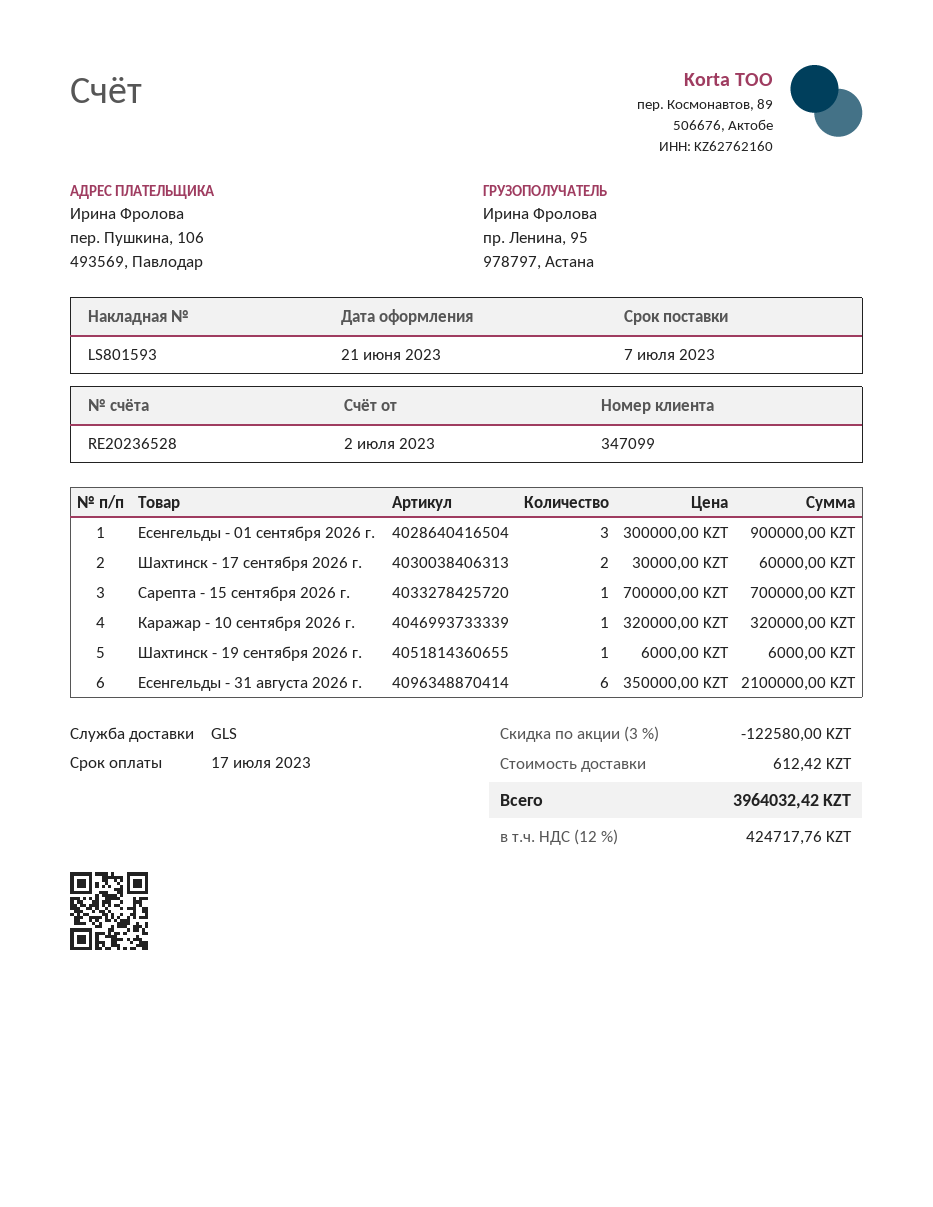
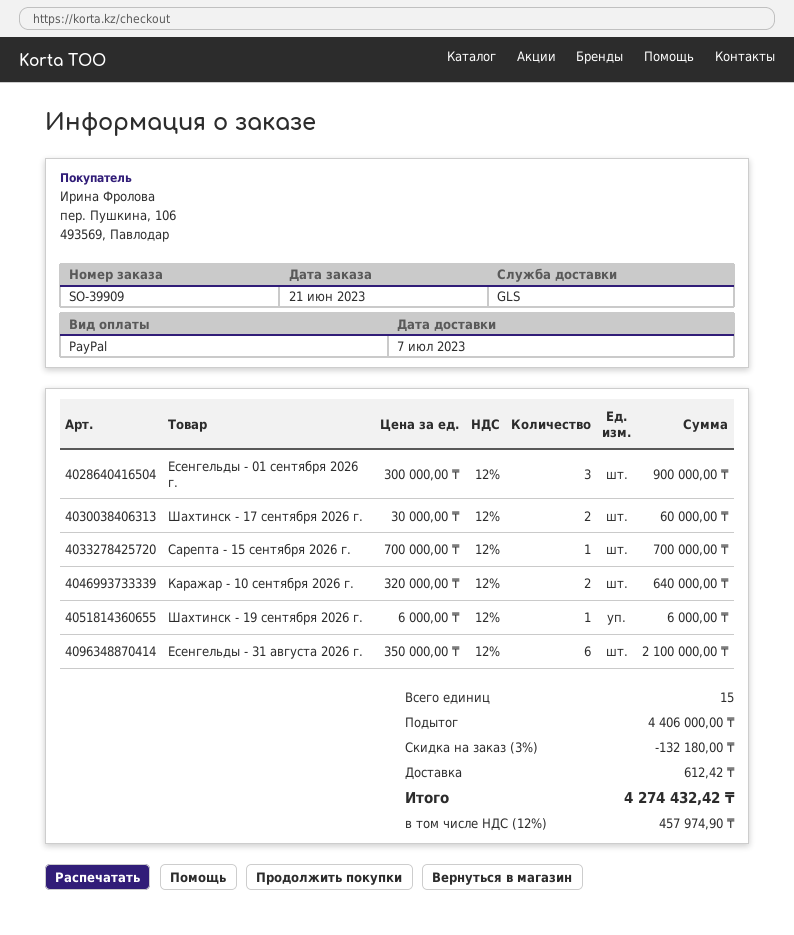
Каражар - 10 сентября 2026 г.: 1 x 320000.00 = 320000.00 -> 2 x 320000.00 = 640000.00
discount: 3% = 122580.00 -> 3% = 132180.00
tax: 12% = 424717.76 -> 12% = 457974.90
total: 3964032.42 -> 4274432.42

